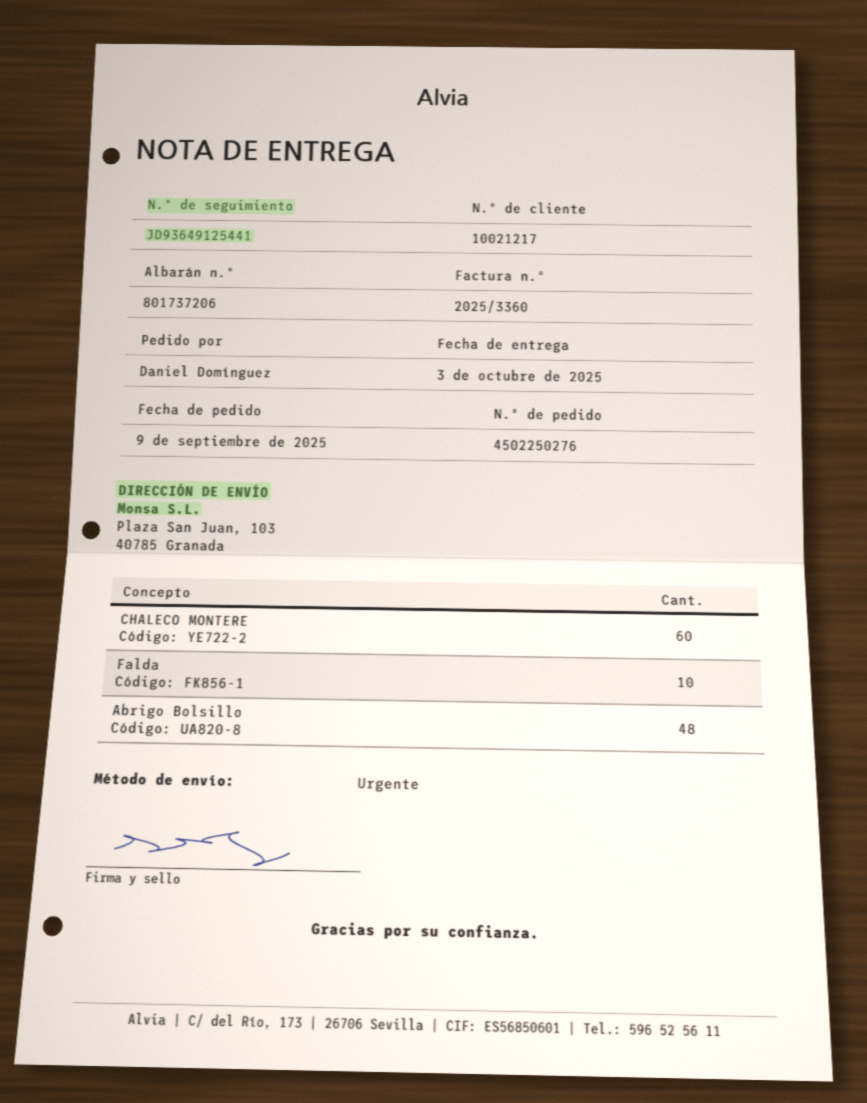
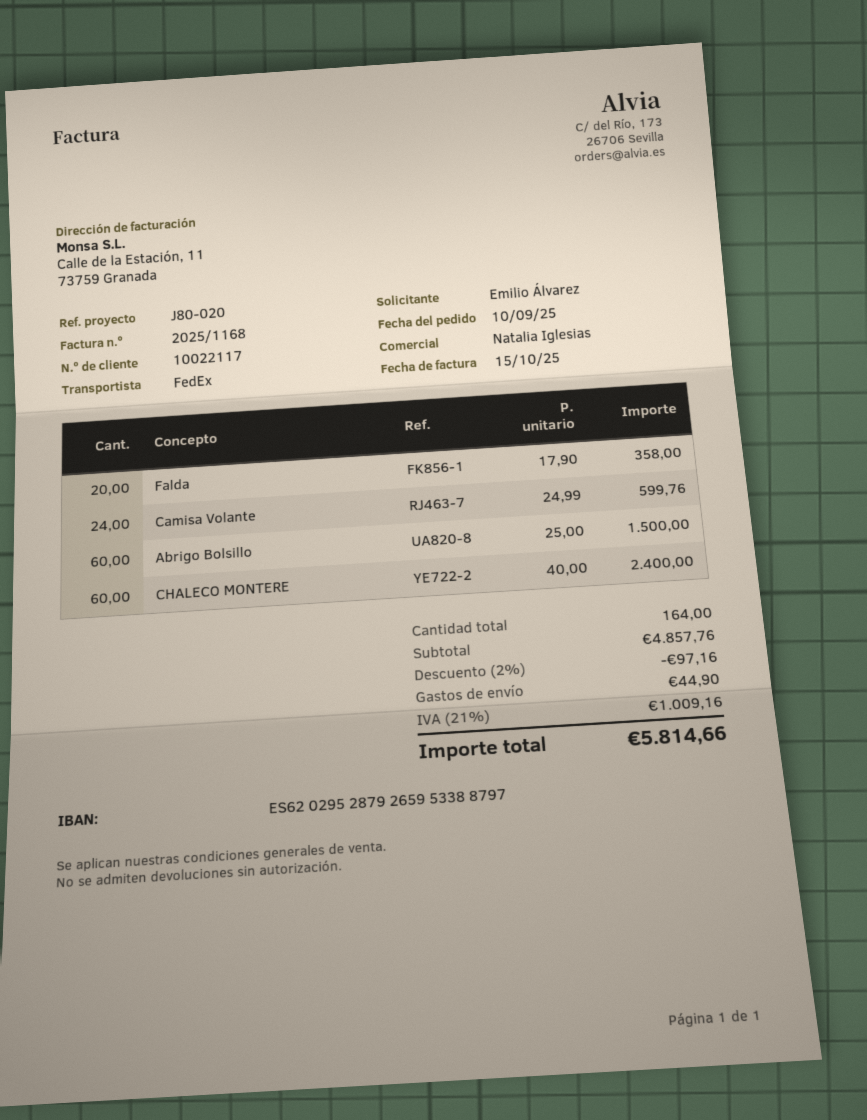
order date: 2025-09-09 -> 2025-09-10
invoice number: 2025/3360 -> 2025/1168
customer number: 10021217 -> 10022117
ordered by: Daniel Domínguez -> Emilio Álvarez
shipping method: express -> FedEx
Falda: 10 -> 20
Abrigo Bolsillo: 48 -> 60
Camisa Volante: none -> 24

